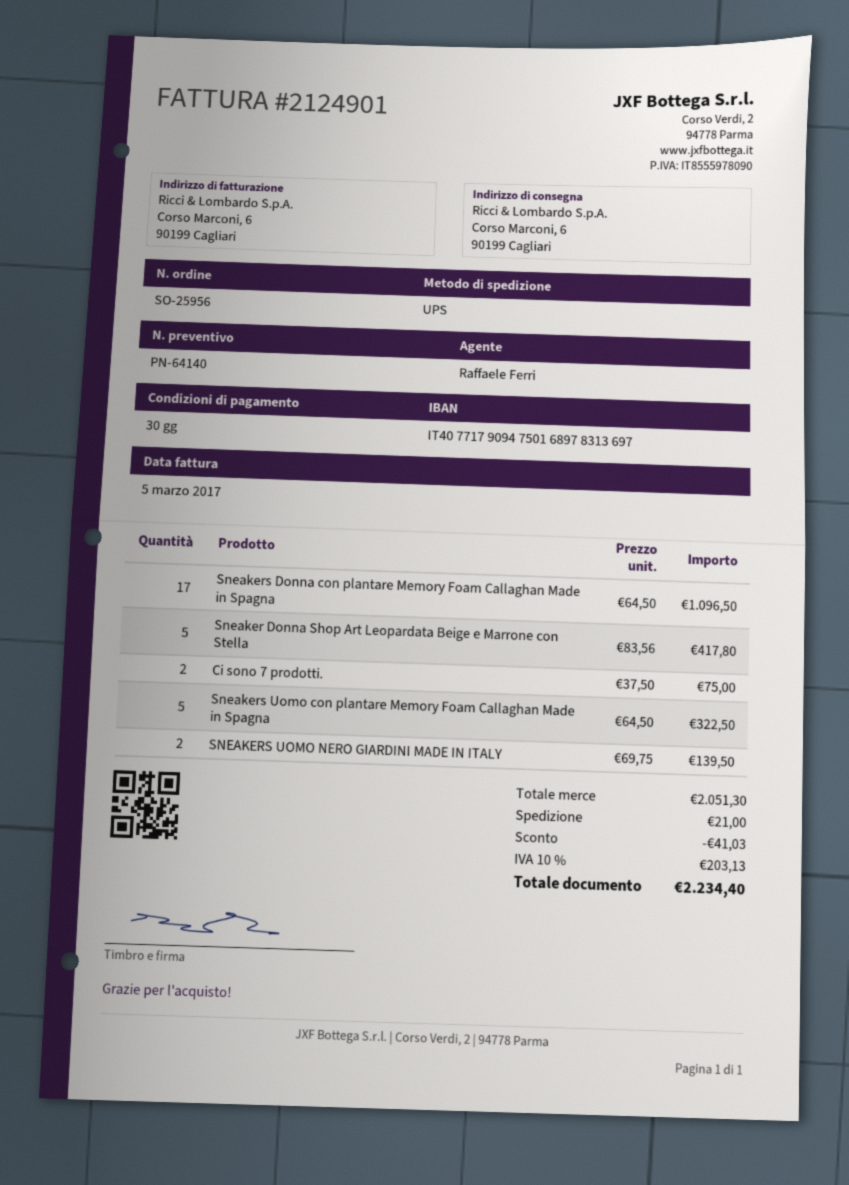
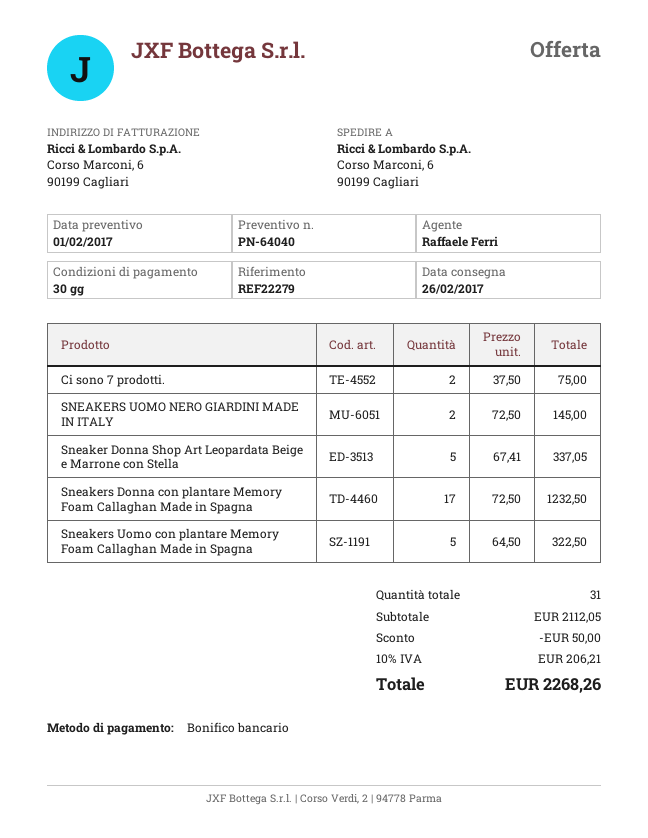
quote number: PN-64140 -> PN-64040
Sneakers Donna con plantare Memory Foam Callaghan Made in Spagna: 17 x 64.50 = 1096.50 -> 17 x 72.50 = 1232.50
Sneaker Donna Shop Art Leopardata Beige e Marrone con Stella: 5 x 83.56 = 417.80 -> 5 x 67.41 = 337.05
SNEAKERS UOMO NERO GIARDINI MADE IN ITALY: 2 x 69.75 = 139.50 -> 2 x 72.50 = 145.00
subtotal: 2051.30 -> 2112.05
discount: 41.03 -> 50.00
shipping: 21.00 -> none
tax: 10% = 203.13 -> 10% = 206.21
total: 2234.40 -> 2268.26

